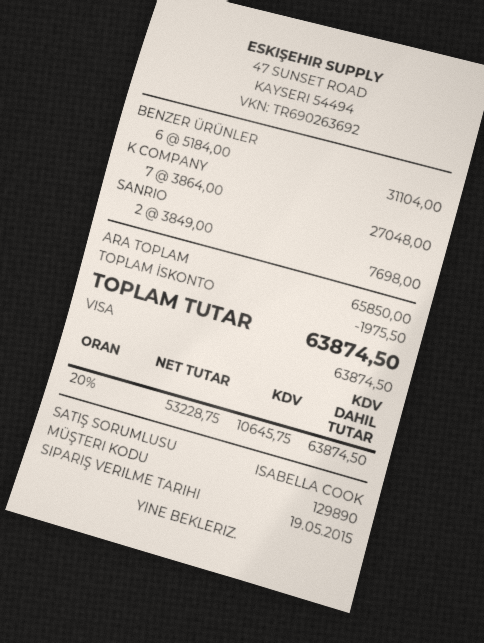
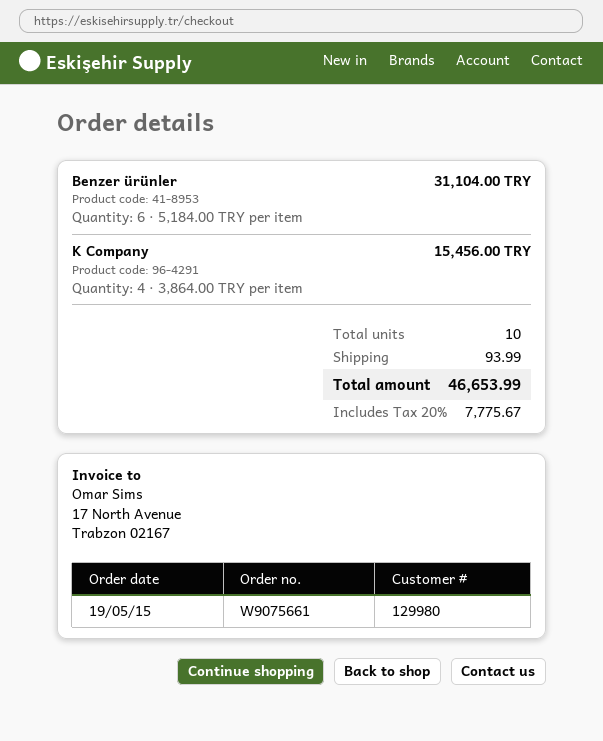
customer number: 129890 -> 129980
K COMPANY: 7 x 3864.00 = 27048.00 -> 4 x 3864.00 = 15456.00
SANRIO: 2 x 3849.00 = 7698.00 -> none
discount: 1975.50 -> none
shipping: none -> 93.99
tax: 20% = 10645.75 -> 20% = 7775.67
total: 63874.50 -> 46653.99

